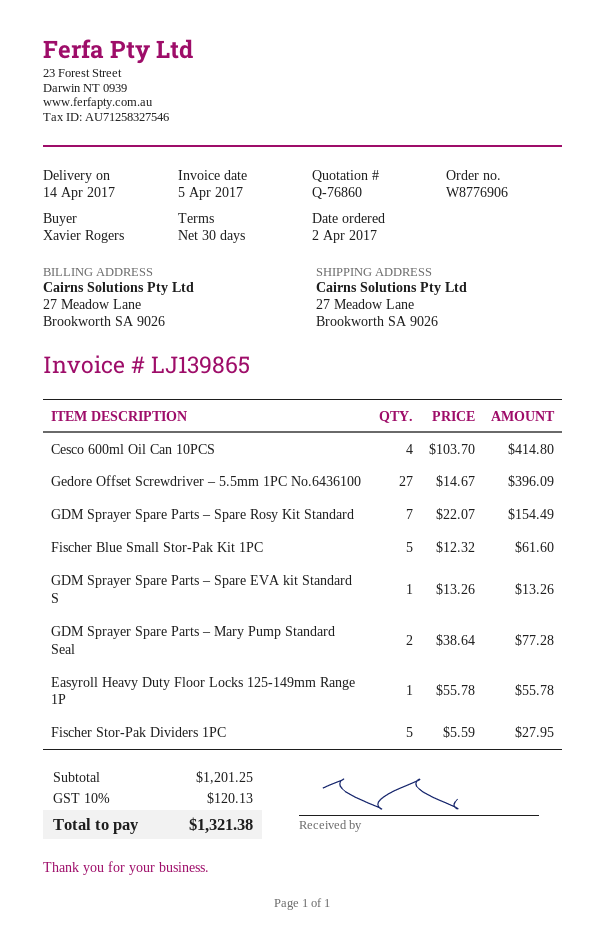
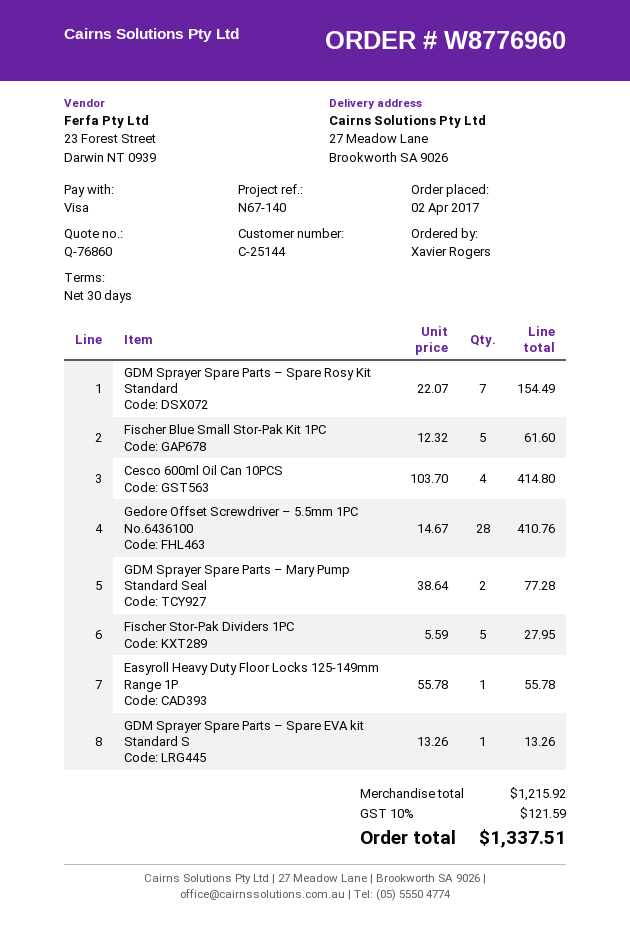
order number: W8776906 -> W8776960
Gedore Offset Screwdriver – 5.5mm 1PC No.6436100: 27 x 14.67 = 396.09 -> 28 x 14.67 = 410.76
subtotal: 1201.25 -> 1215.92
tax: 10% = 120.13 -> 10% = 121.59
total: 1321.38 -> 1337.51

